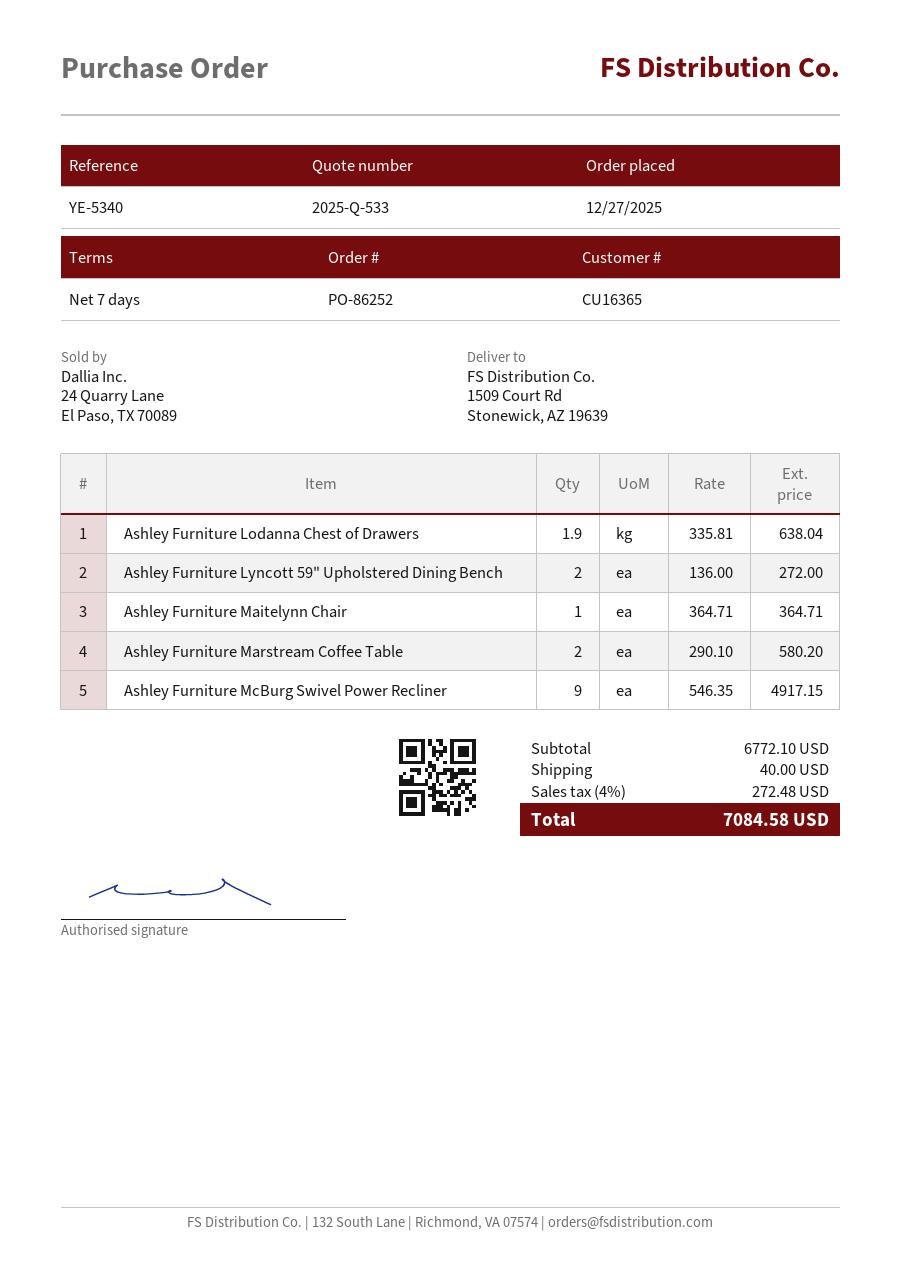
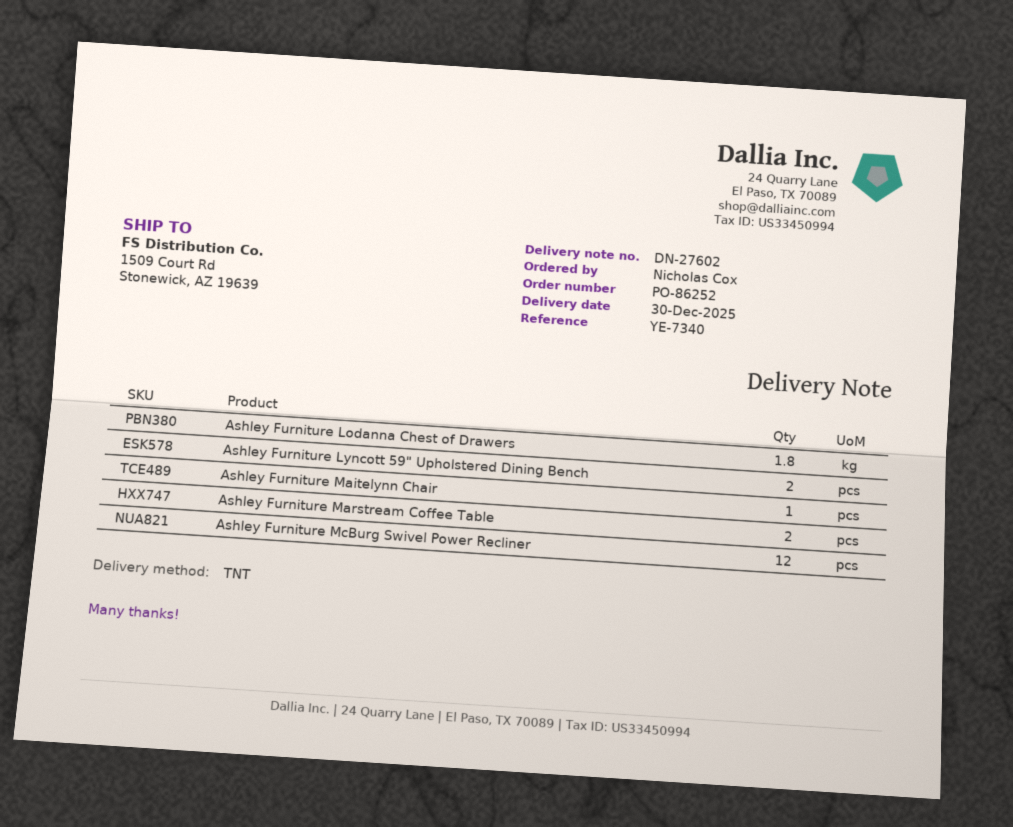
reference: YE-5340 -> YE-7340
Ashley Furniture Lodanna Chest of Drawers: 1.9 -> 1.8
Ashley Furniture McBurg Swivel Power Recliner: 9 -> 12

